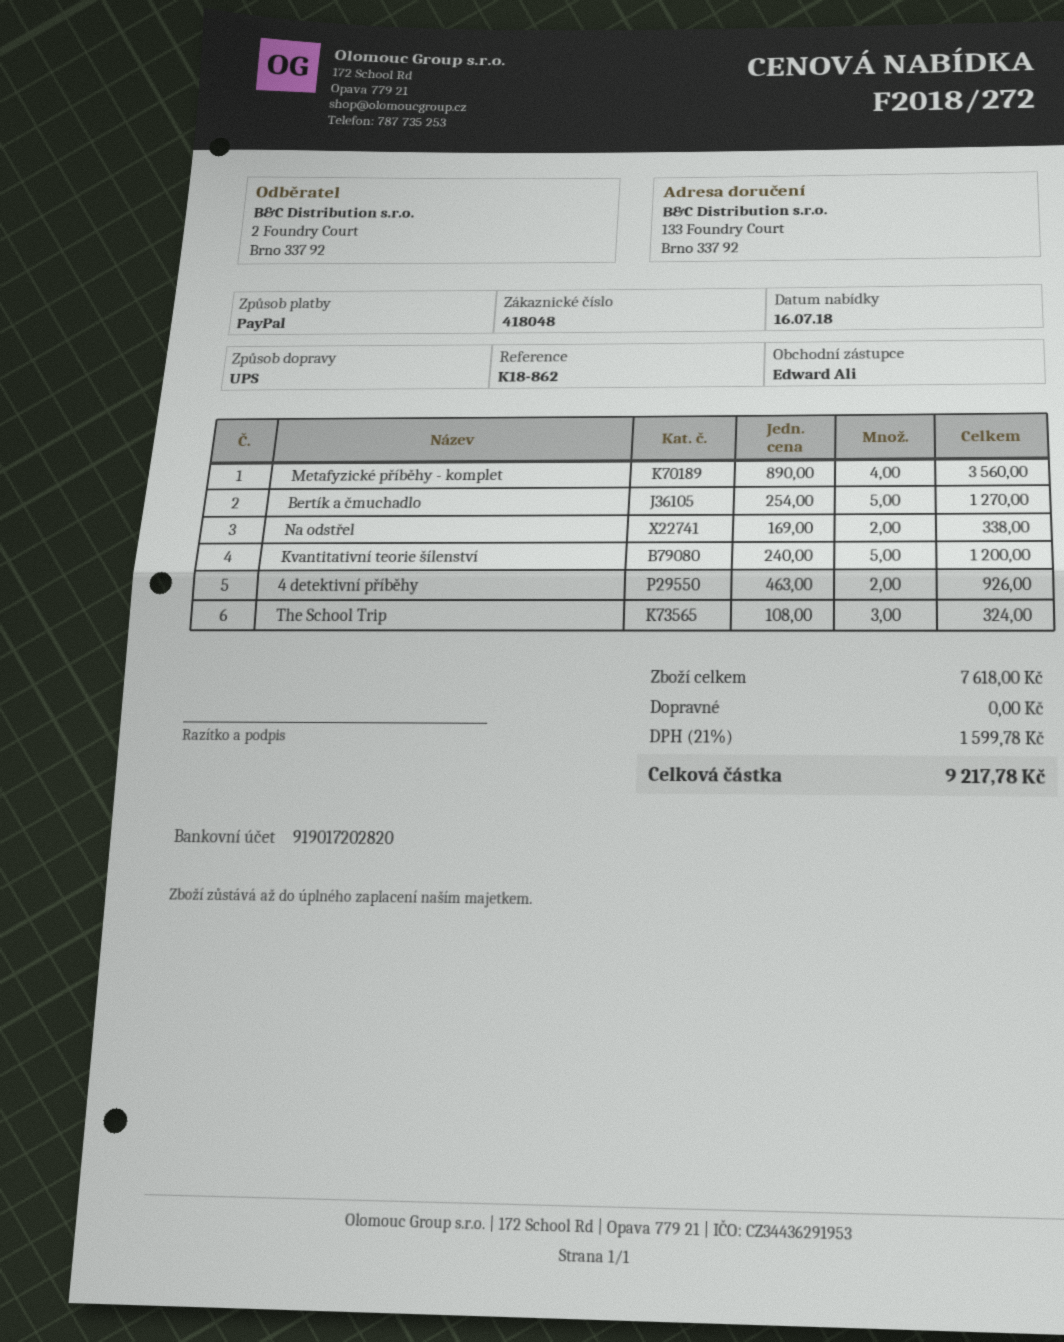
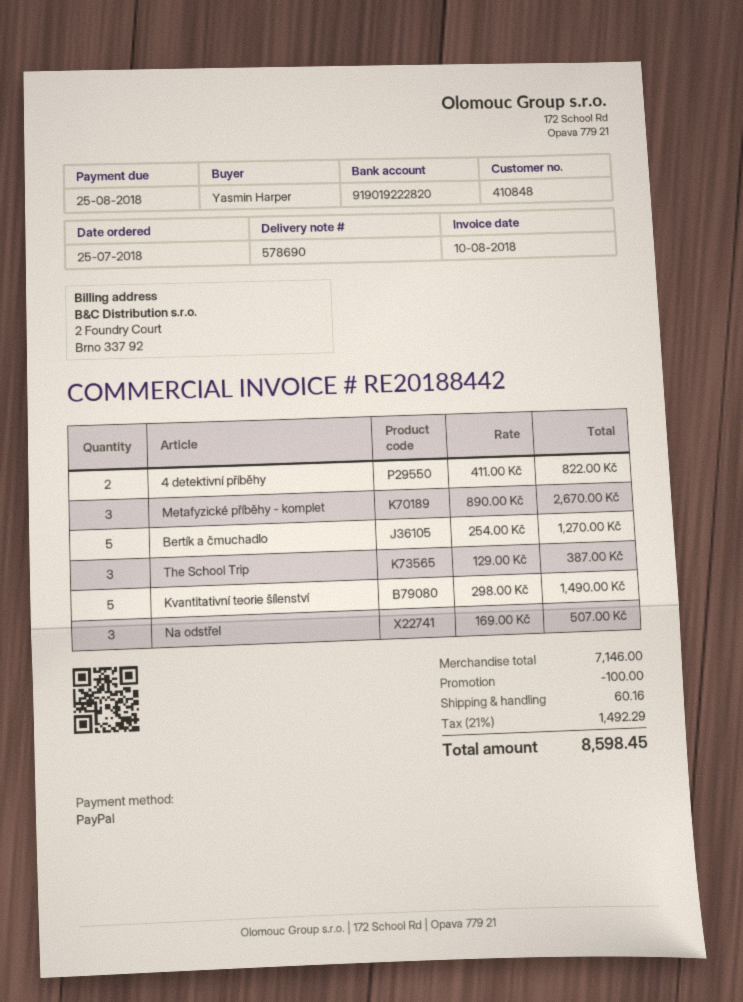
customer number: 418048 -> 410848
bank account: 919017202820 -> 919019222820
Metafyzické příběhy - komplet: 4 x 890.00 = 3560.00 -> 3 x 890.00 = 2670.00
Na odstřel: 2 x 169.00 = 338.00 -> 3 x 169.00 = 507.00
Kvantitativní teorie šílenství: 5 x 240.00 = 1200.00 -> 5 x 298.00 = 1490.00
4 detektivní příběhy: 2 x 463.00 = 926.00 -> 2 x 411.00 = 822.00
The School Trip: 3 x 108.00 = 324.00 -> 3 x 129.00 = 387.00
subtotal: 7618.00 -> 7146.00
discount: none -> 100.00
shipping: 0.00 -> 60.16
tax: 21% = 1599.78 -> 21% = 1492.29
total: 9217.78 -> 8598.45

